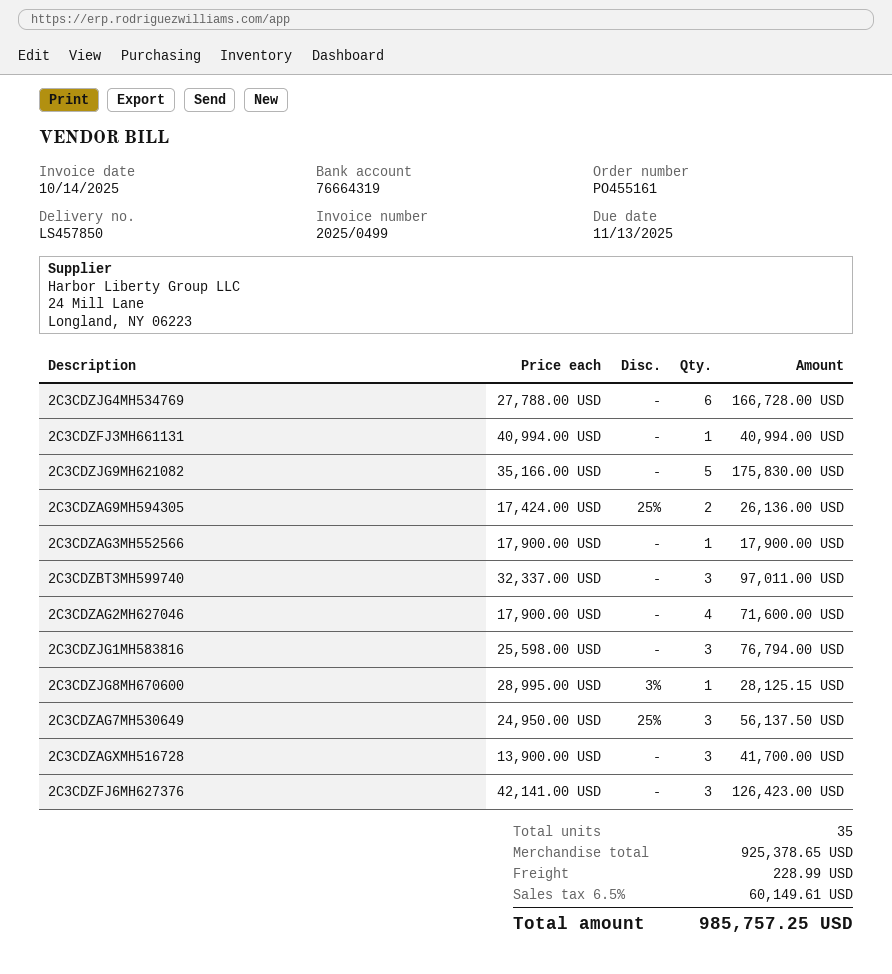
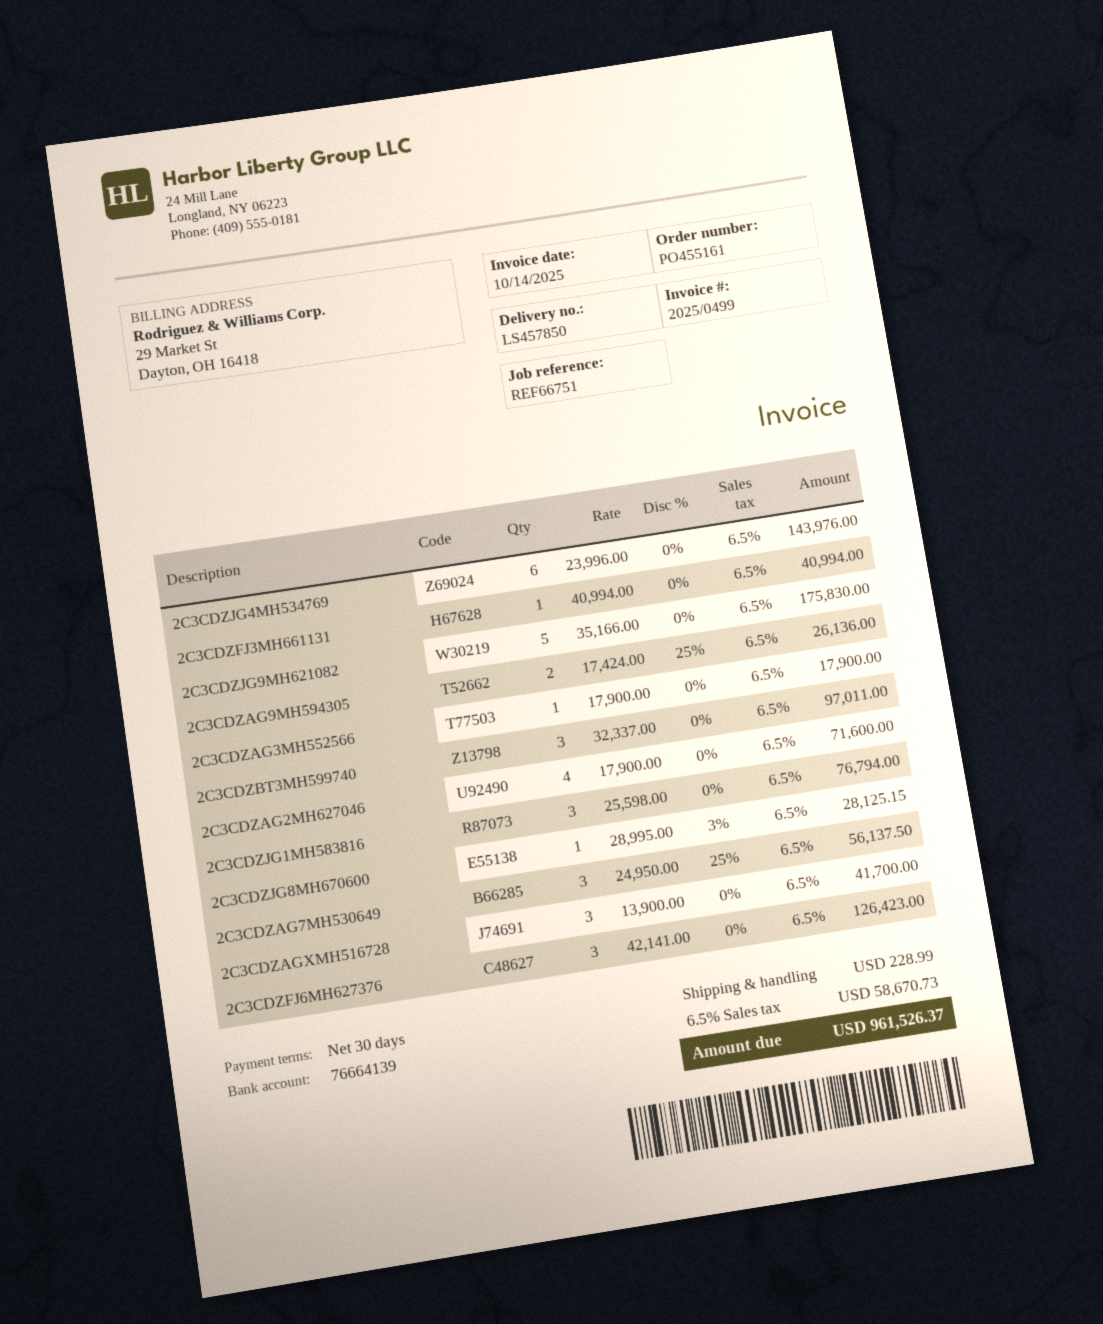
bank account: 76664319 -> 76664139
2C3CDZJG4MH534769: 6 x 27788.00 = 166728.00 -> 6 x 23996.00 = 143976.00
tax: 6.5% = 60149.61 -> 6.5% = 58670.73
total: 985757.25 -> 961526.37

